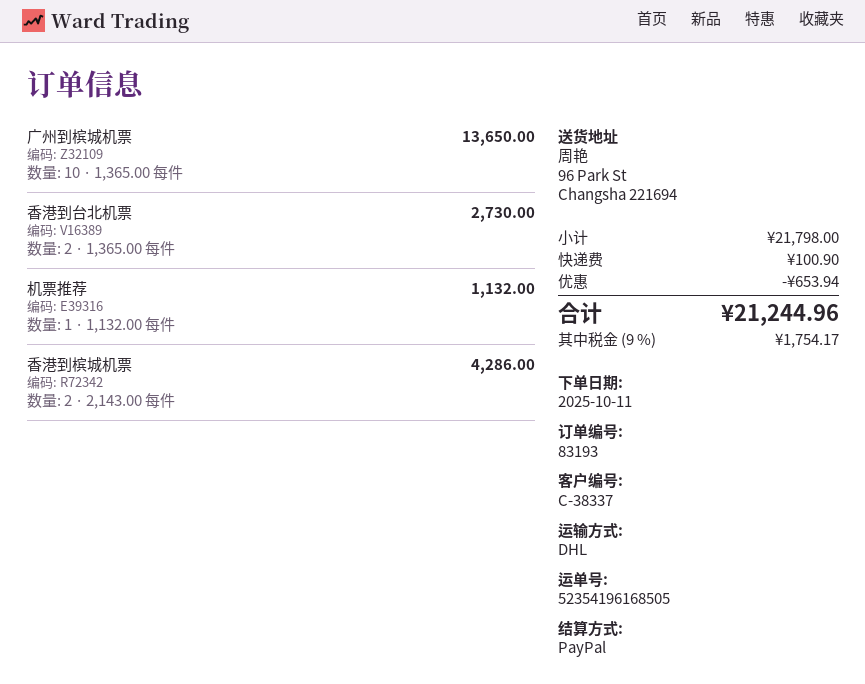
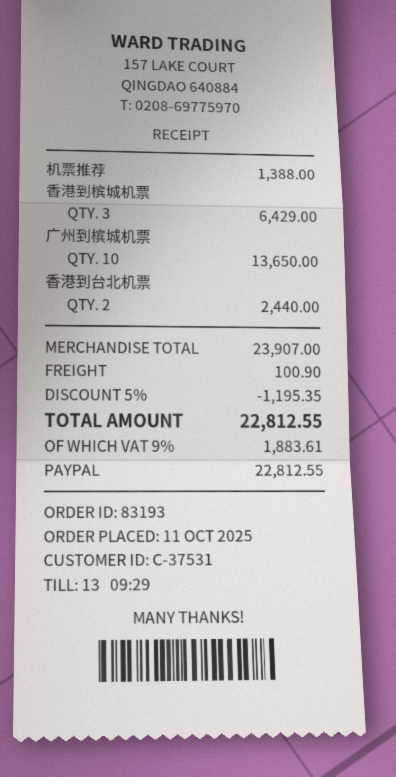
customer number: C-38337 -> C-37531
香港到台北机票: 2 for 2730.00 -> 2 for 2440.00
机票推荐: 1 for 1132.00 -> 1 for 1388.00
香港到槟城机票: 2 for 4286.00 -> 3 for 6429.00
subtotal: 21798.00 -> 23907.00
discount: 653.94 -> 1195.35
tax: 9% = 1754.17 -> 9% = 1883.61
total: 21244.96 -> 22812.55

